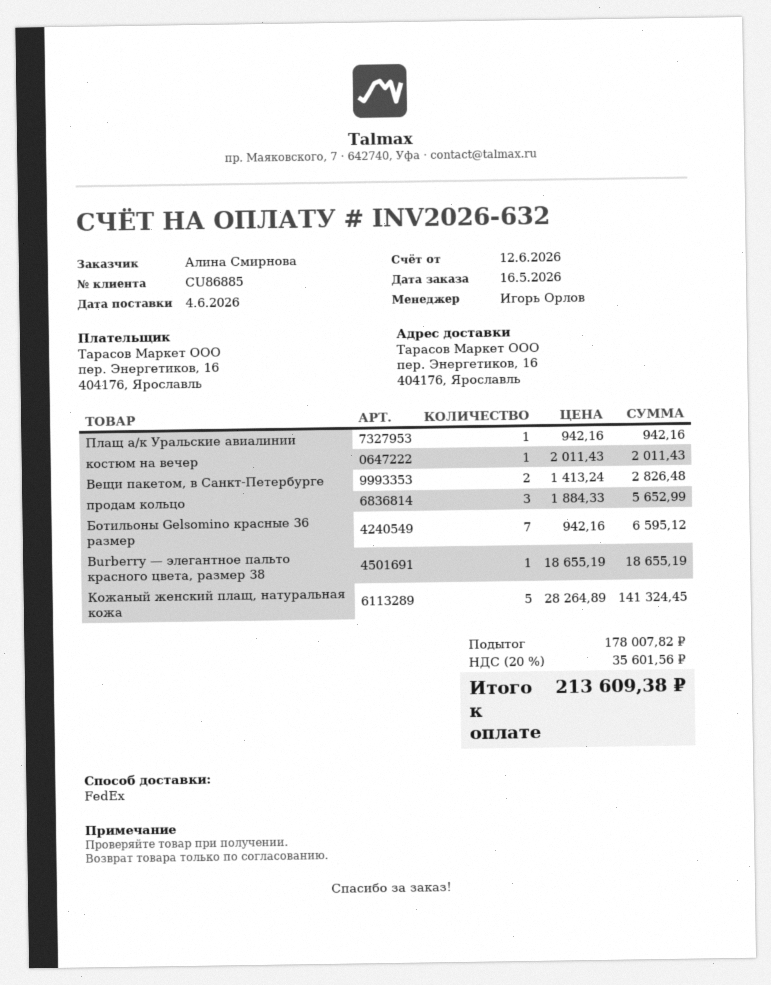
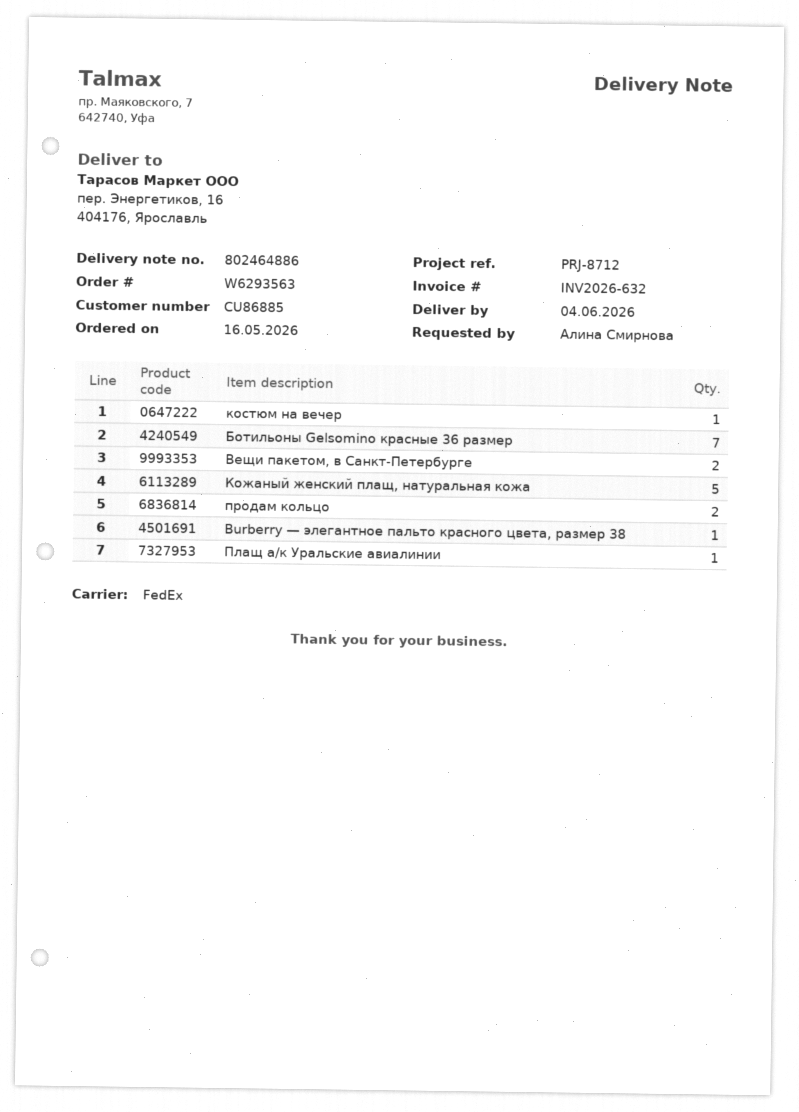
продам кольцо: 3 -> 2

